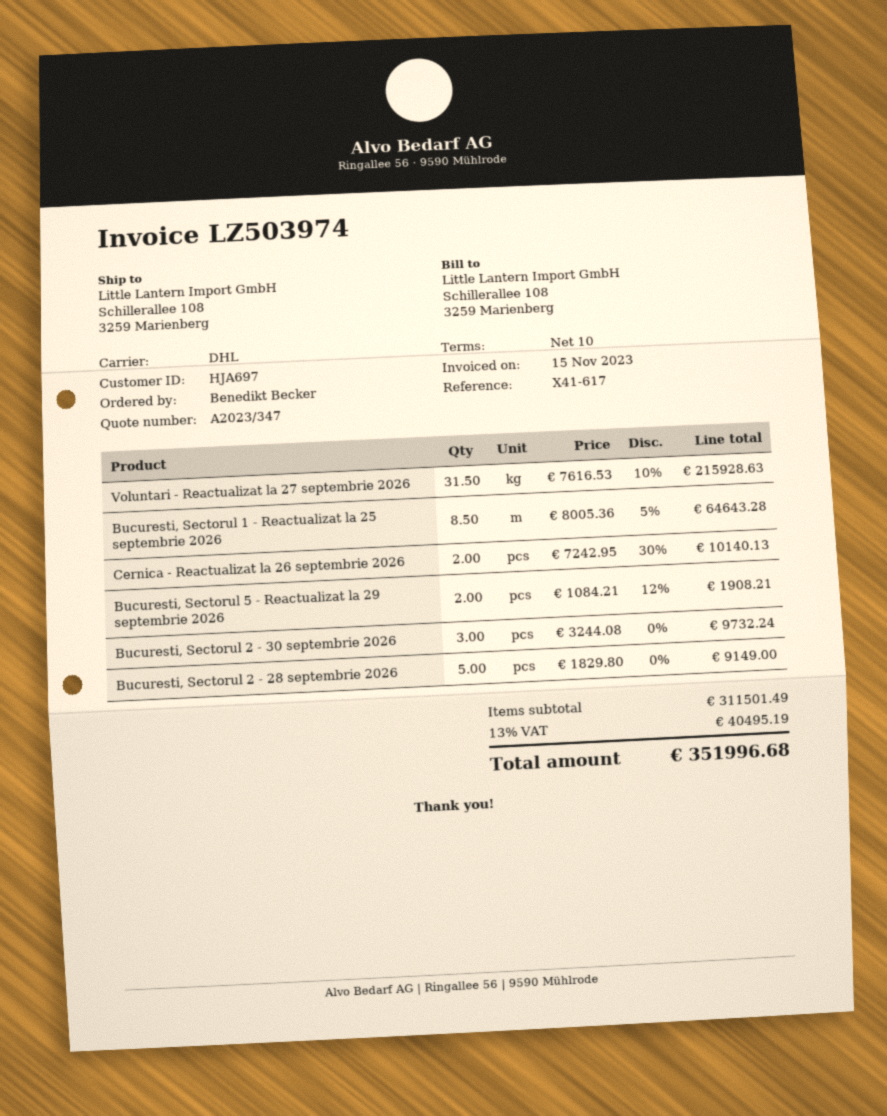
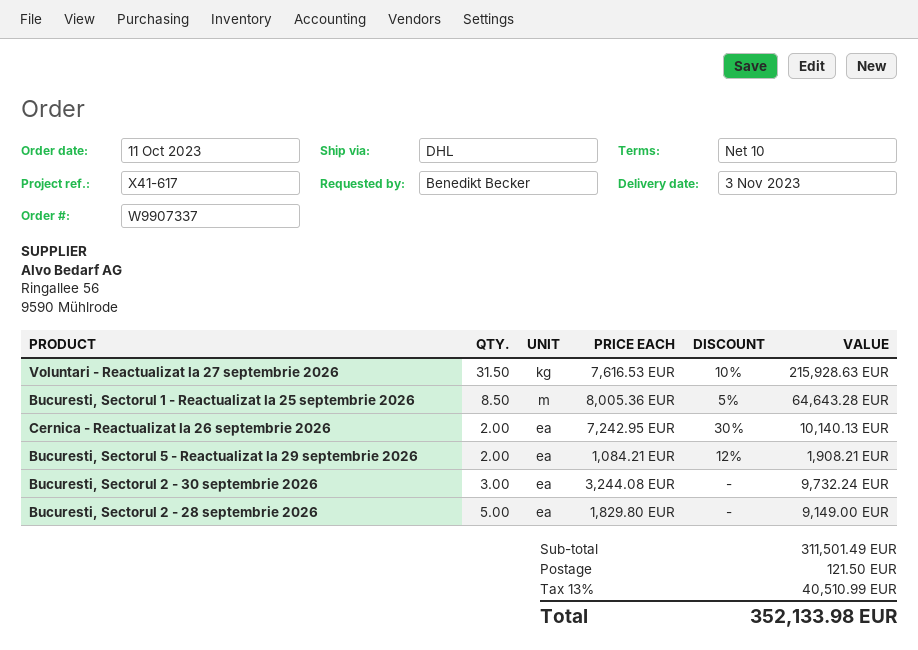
shipping: none -> 121.50
tax: 13% = 40495.19 -> 13% = 40510.99
total: 351996.68 -> 352133.98

